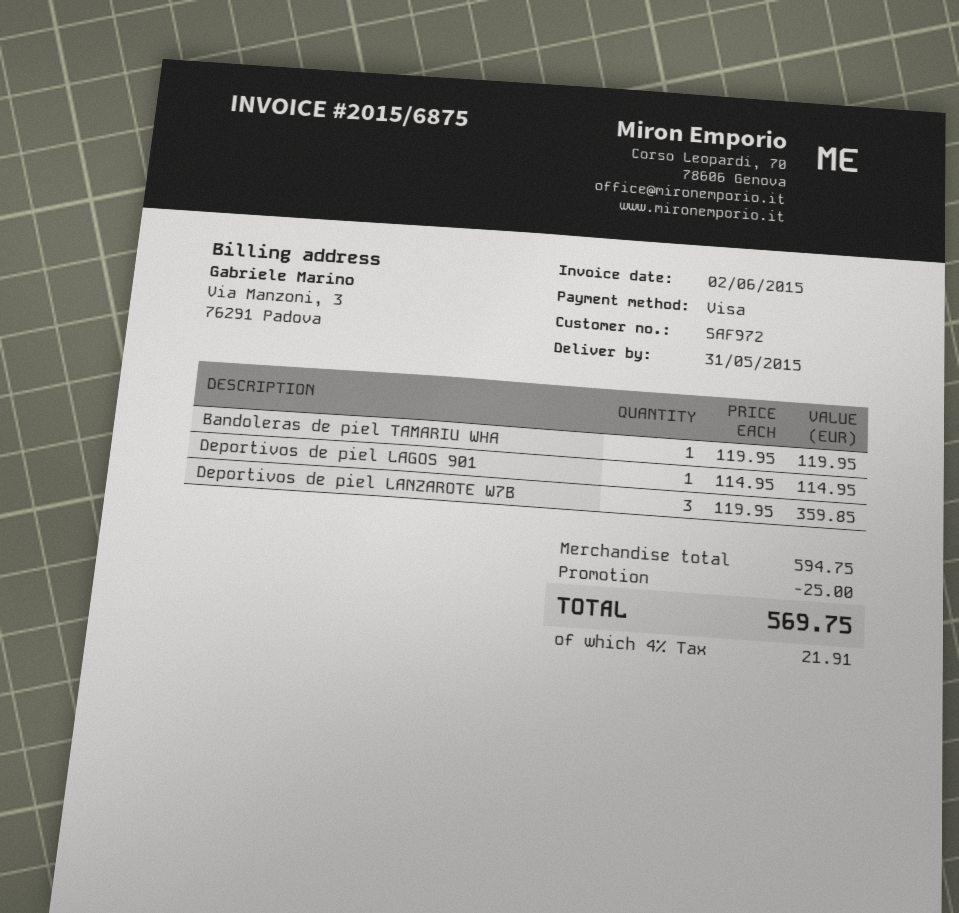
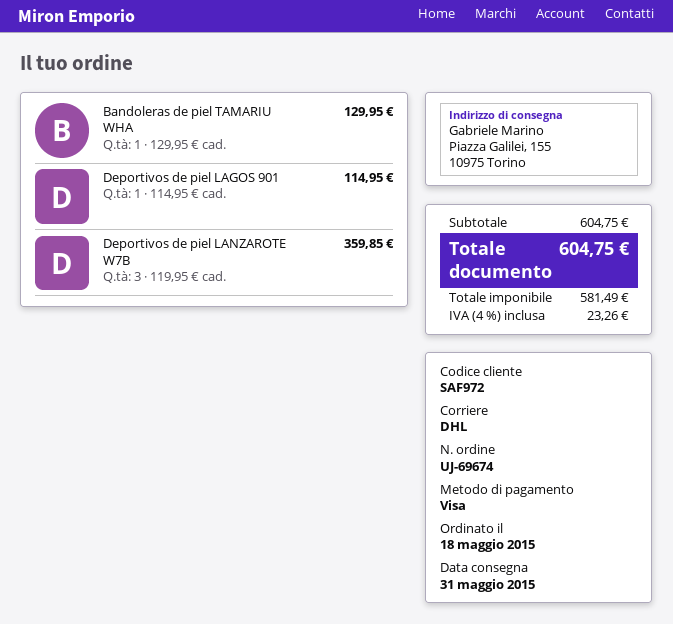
Bandoleras de piel TAMARIU WHA: 1 x 119.95 = 119.95 -> 1 x 129.95 = 129.95
subtotal: 594.75 -> 604.75
discount: 25.00 -> none
tax: 4% = 21.91 -> 4% = 23.26
total: 569.75 -> 604.75

